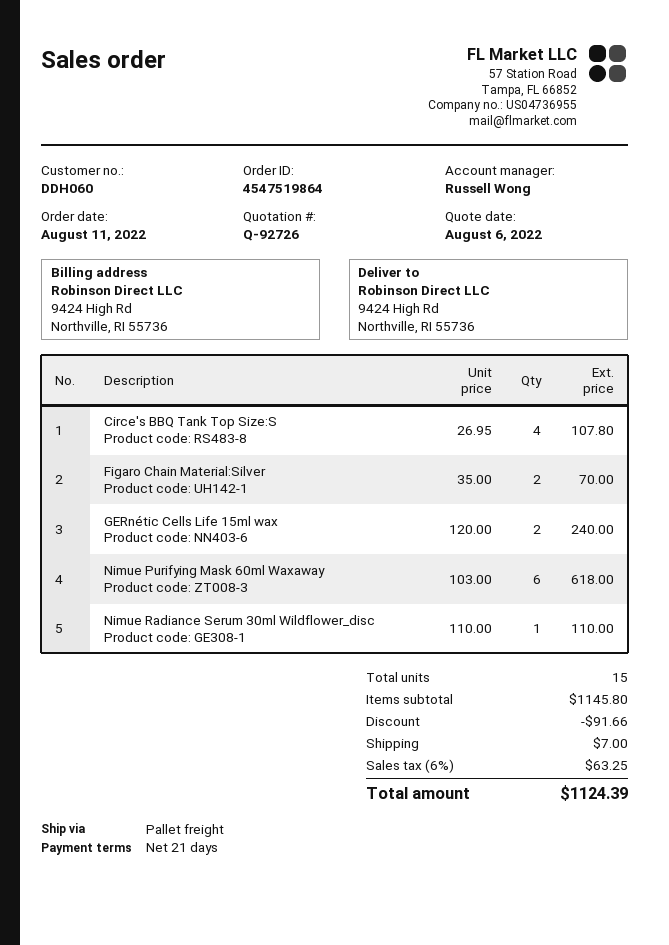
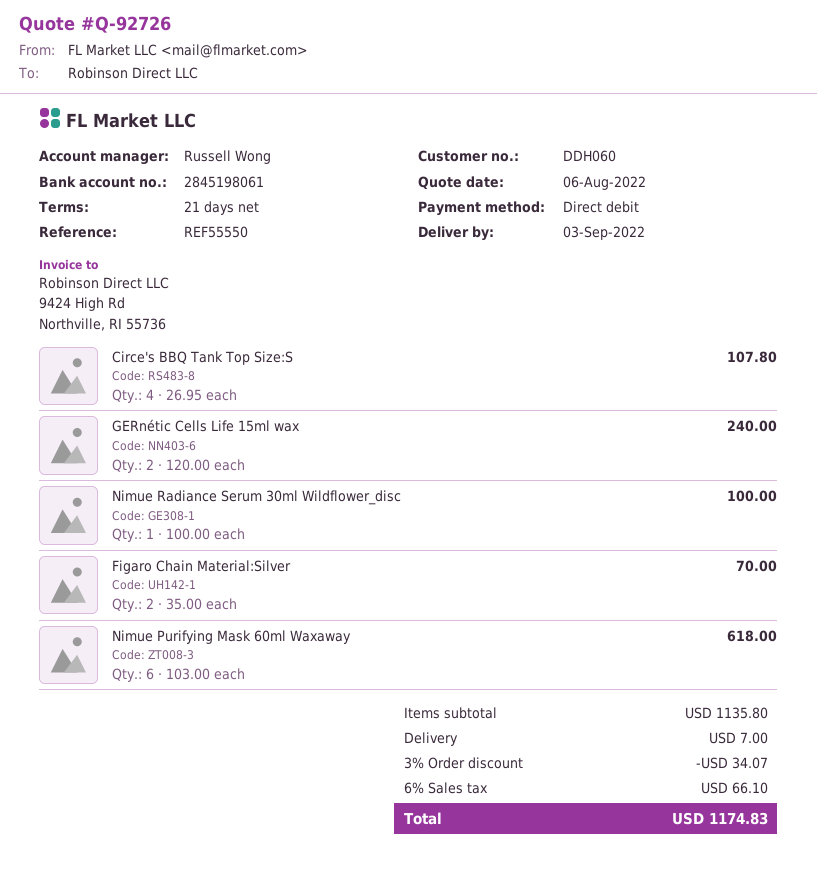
Nimue Radiance Serum 30ml Wildflower_disc: 1 x 110.00 = 110.00 -> 1 x 100.00 = 100.00
subtotal: 1145.80 -> 1135.80
discount: 91.66 -> 34.07
tax: 6% = 63.25 -> 6% = 66.10
total: 1124.39 -> 1174.83

